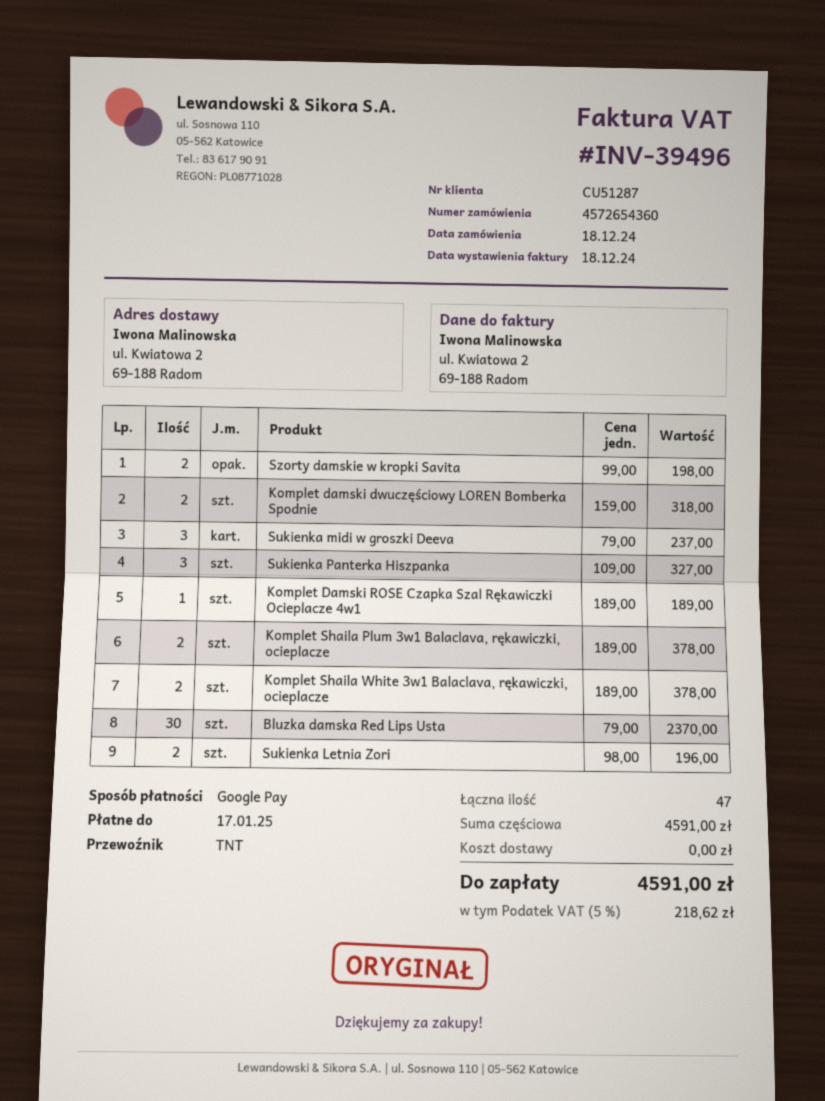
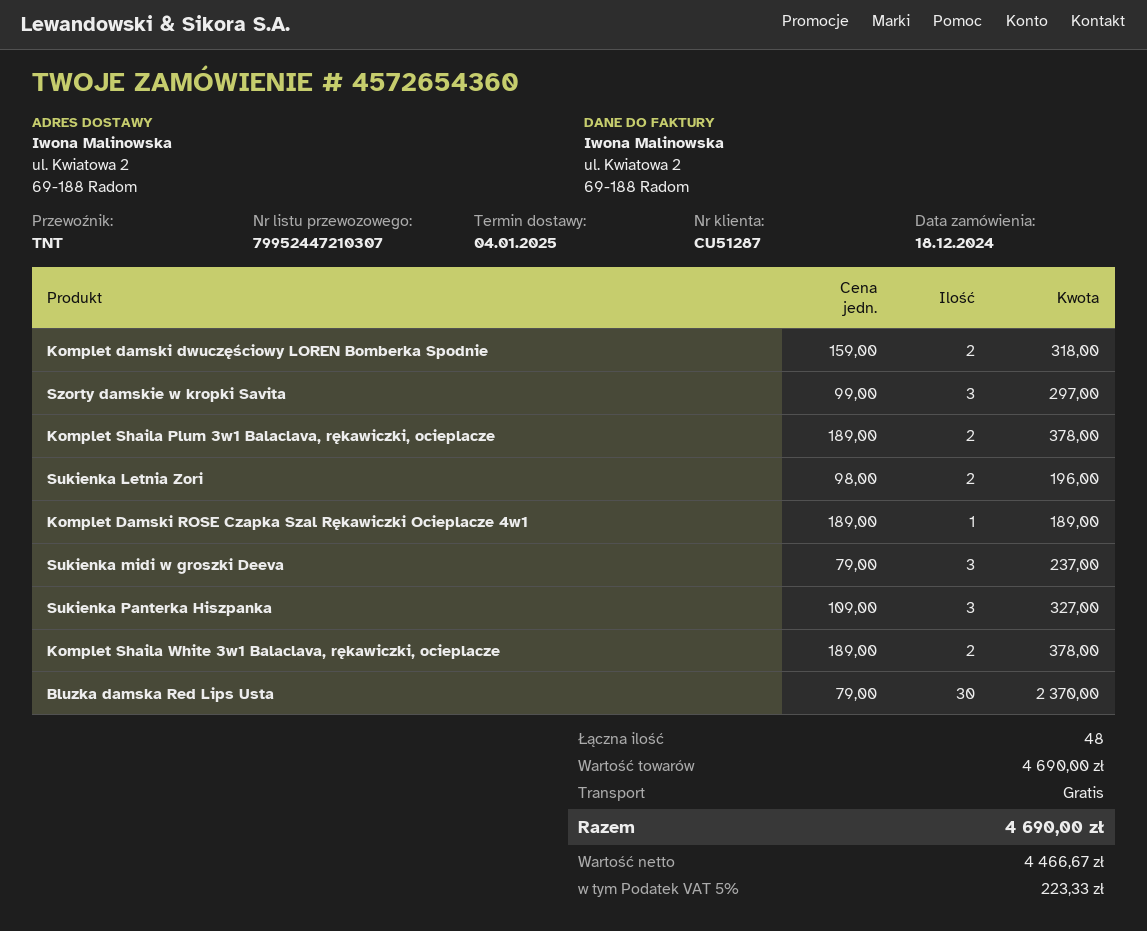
Szorty damskie w kropki Savita: 2 x 99.00 = 198.00 -> 3 x 99.00 = 297.00
total quantity: 47 -> 48
subtotal: 4591.00 -> 4690.00
tax: 5% = 218.62 -> 5% = 223.33
total: 4591.00 -> 4690.00

